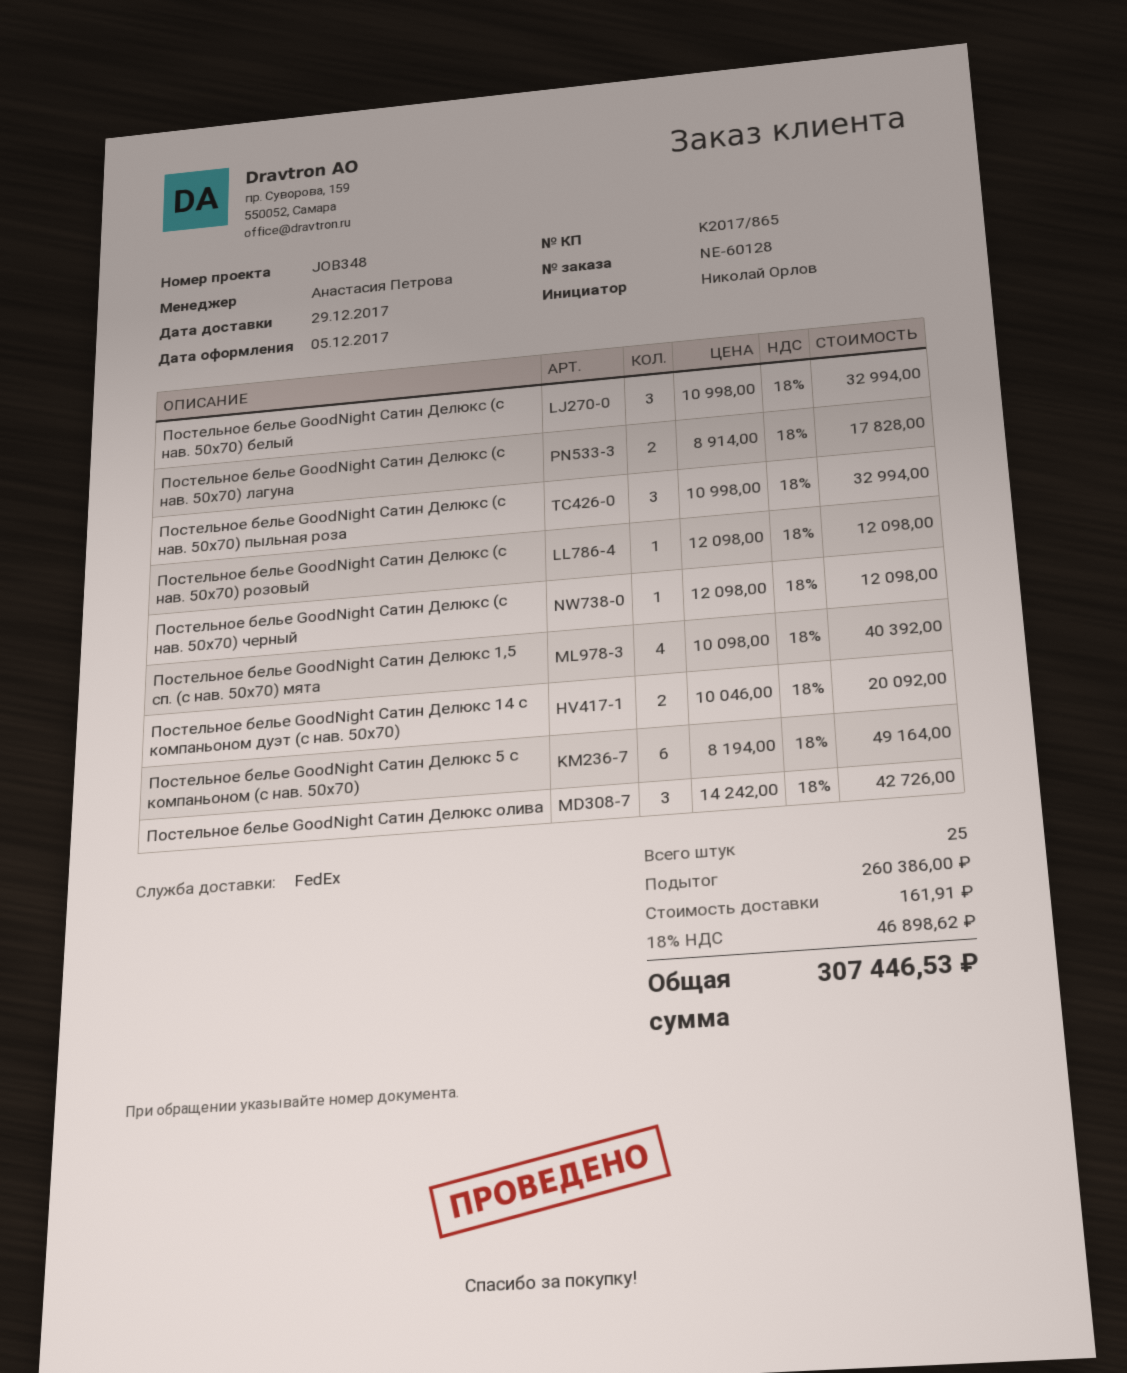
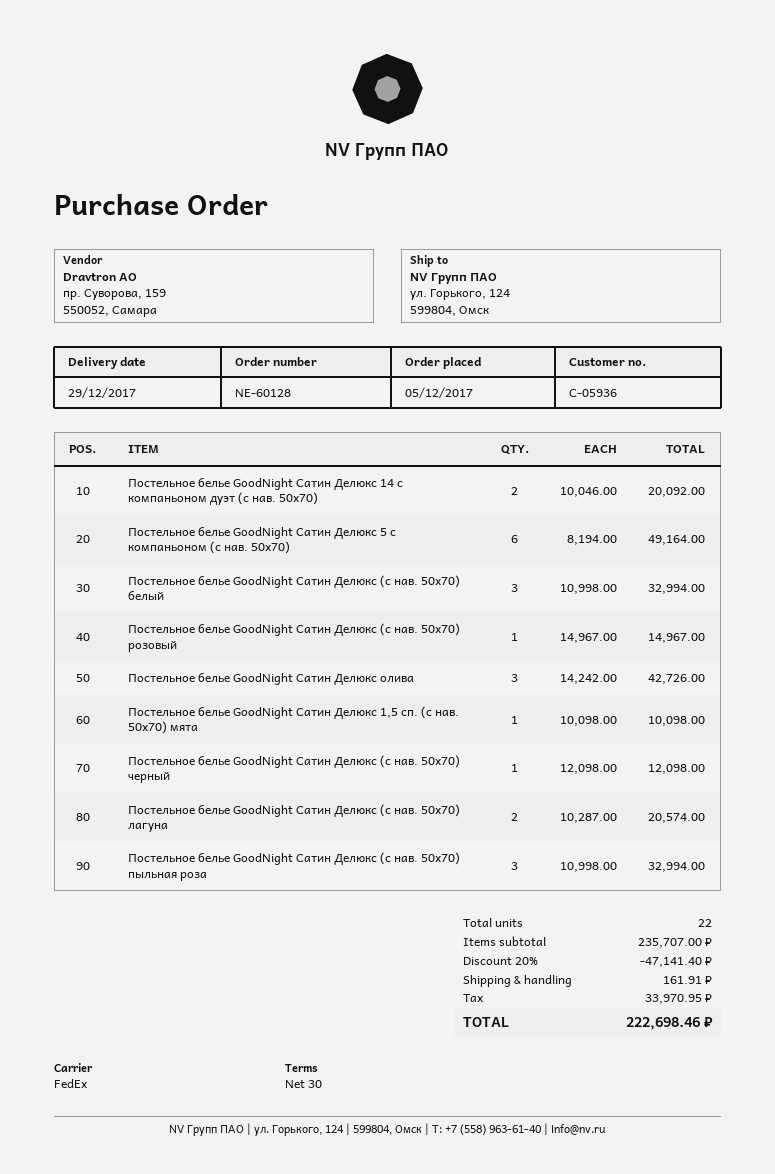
Постельное белье GoodNight Сатин Делюкс (с нав. 50х70) лагуна: 2 x 8914.00 = 17828.00 -> 2 x 10287.00 = 20574.00
Постельное белье GoodNight Сатин Делюкс (с нав. 50х70) розовый: 1 x 12098.00 = 12098.00 -> 1 x 14967.00 = 14967.00
Постельное белье GoodNight Сатин Делюкс 1,5 сп. (с нав. 50х70) мята: 4 x 10098.00 = 40392.00 -> 1 x 10098.00 = 10098.00
total quantity: 25 -> 22
subtotal: 260386.00 -> 235707.00
discount: none -> 20% = 47141.40
tax: 46898.62 -> 33970.95
total: 307446.53 -> 222698.46

